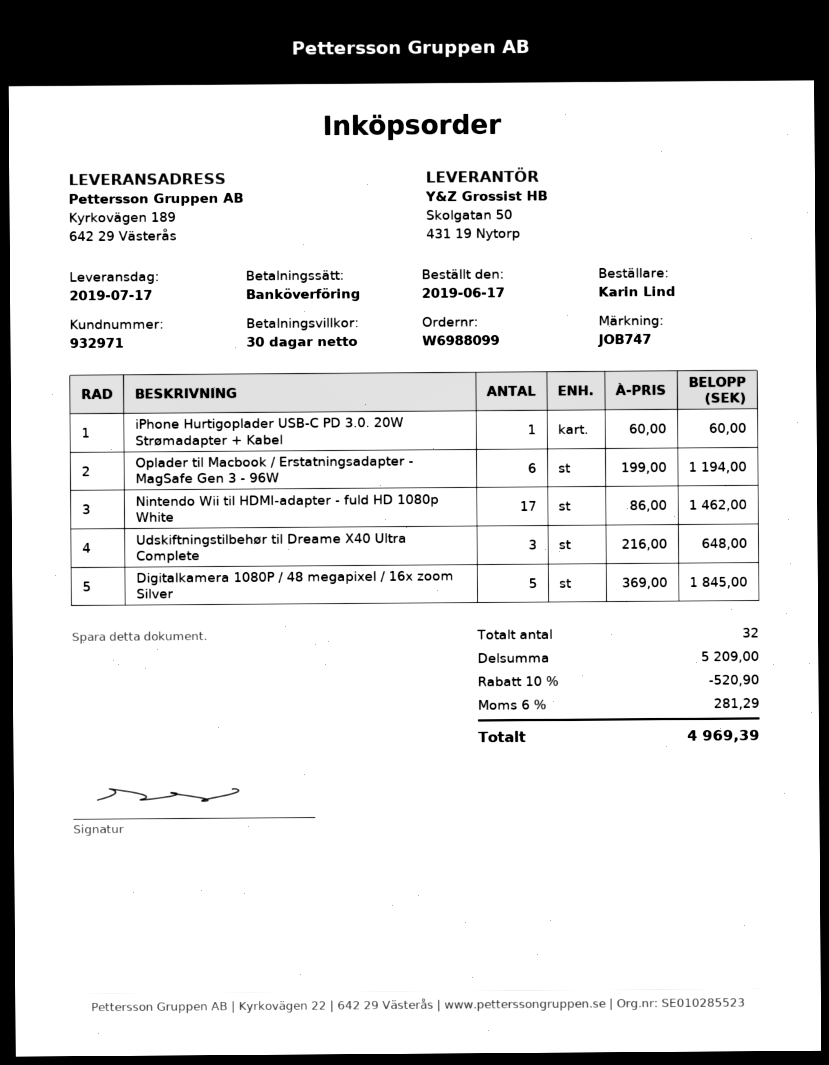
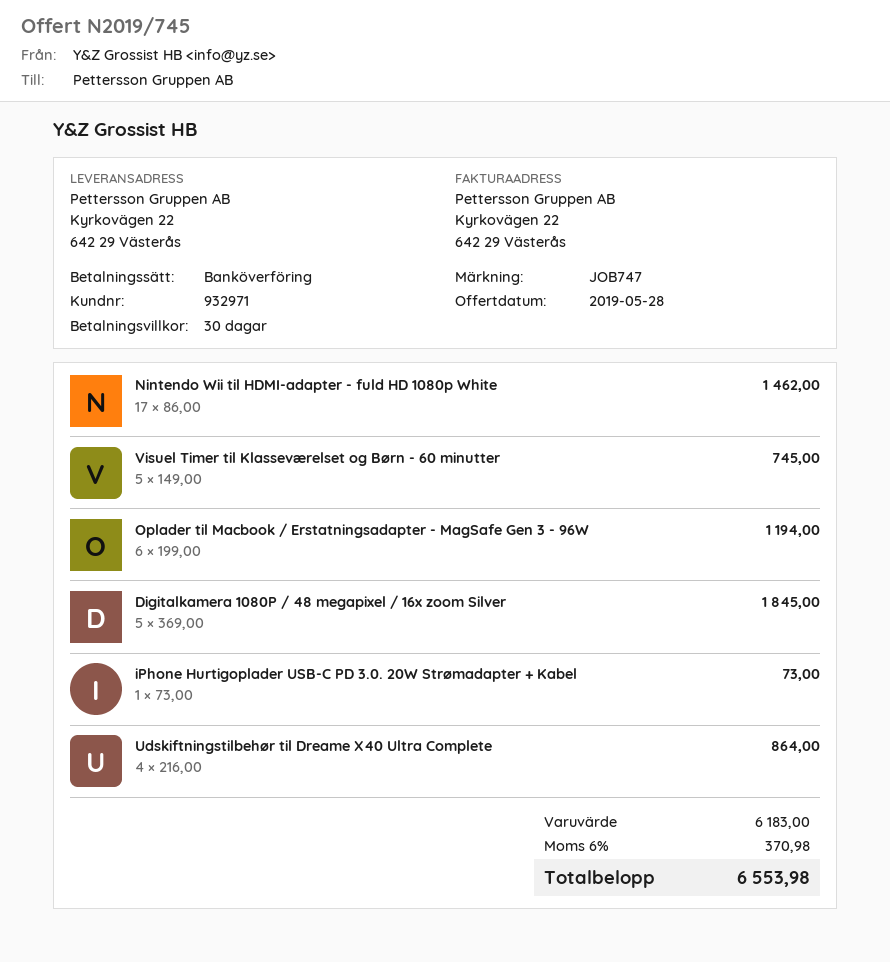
ship to: Kyrkovägen 189, 642 29 Västerås -> Kyrkovägen 22, 642 29 Västerås
iPhone Hurtigoplader USB-C PD 3.0. 20W Strømadapter + Kabel: 1 x 60.00 = 60.00 -> 1 x 73.00 = 73.00
Udskiftningstilbehør til Dreame X40 Ultra Complete: 3 x 216.00 = 648.00 -> 4 x 216.00 = 864.00
Visuel Timer til Klasseværelset og Børn - 60 minutter: none -> 5 x 149.00 = 745.00
subtotal: 5209.00 -> 6183.00
discount: 10% = 520.90 -> none
tax: 6% = 281.29 -> 6% = 370.98
total: 4969.39 -> 6553.98

